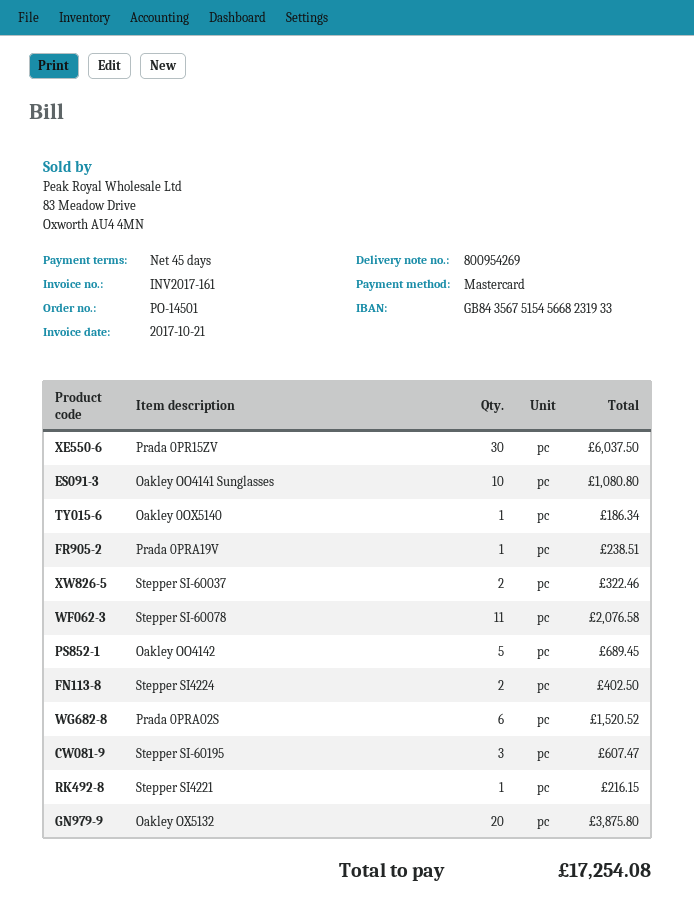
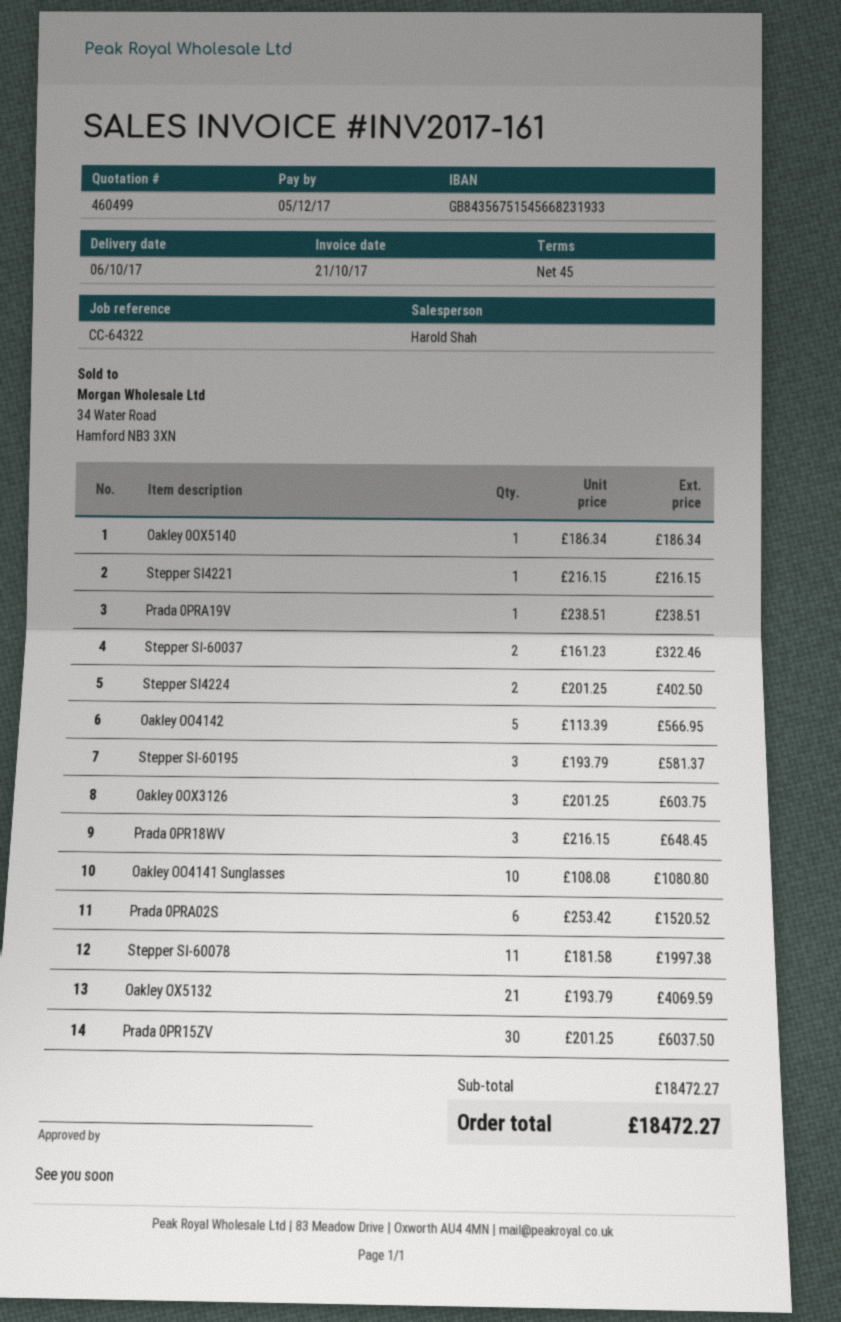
Stepper SI-60078: 11 for 2076.58 -> 11 for 1997.38
Oakley OO4142: 5 for 689.45 -> 5 for 566.95
Stepper SI-60195: 3 for 607.47 -> 3 for 581.37
Oakley OX5132: 20 for 3875.80 -> 21 for 4069.59
Oakley 0OX3126: none -> 3 for 603.75
Prada 0PR18WV: none -> 3 for 648.45
total: 17254.08 -> 18472.27

